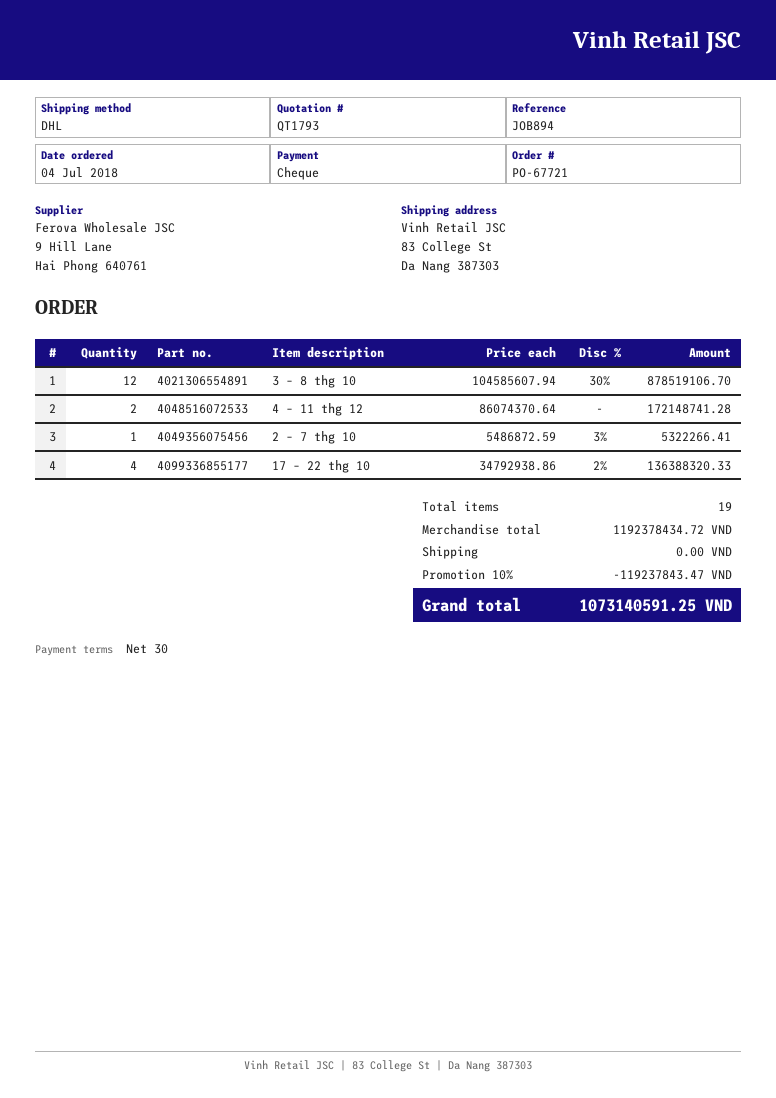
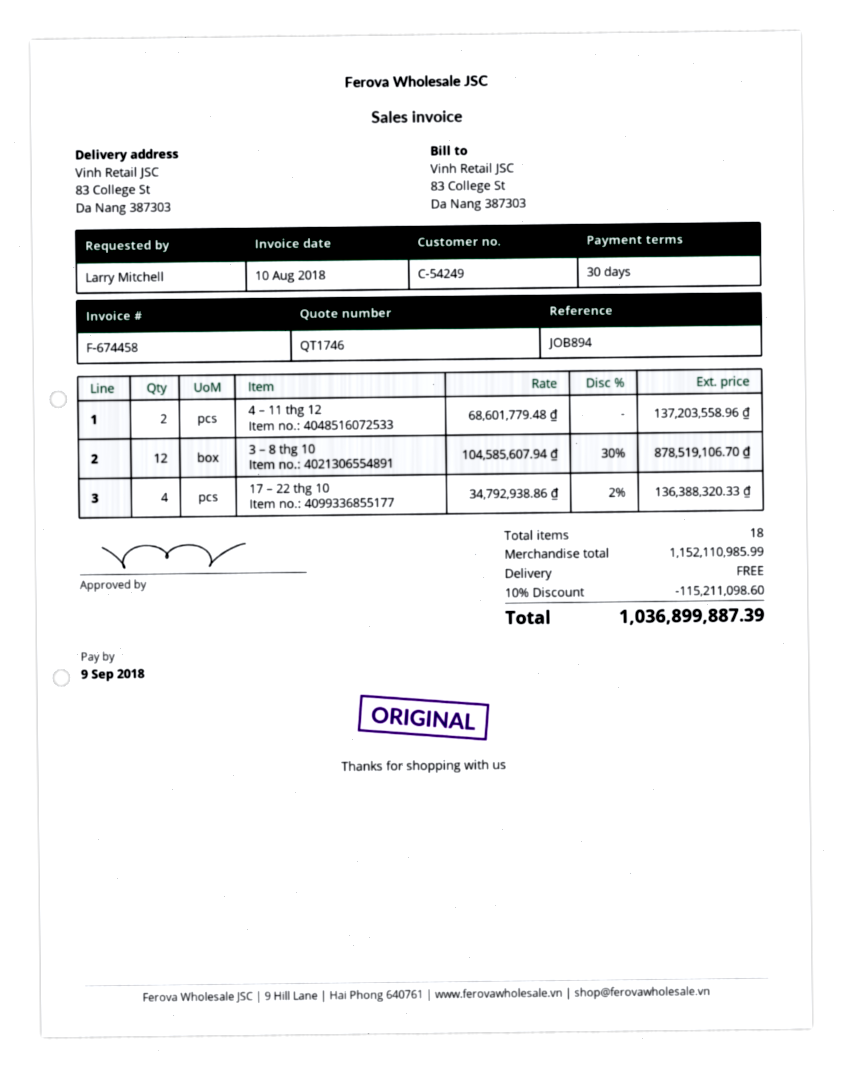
quote number: QT1793 -> QT1746
4 – 11 thg 12: 2 x 86074370.64 = 172148741.28 -> 2 x 68601779.48 = 137203558.96
2 – 7 thg 10: 1 x 5486872.59 - 3% = 5322266.41 -> none
total quantity: 19 -> 18
subtotal: 1192378434.72 -> 1152110985.99
discount: 10% = 119237843.47 -> 10% = 115211098.60
total: 1073140591.25 -> 1036899887.39

